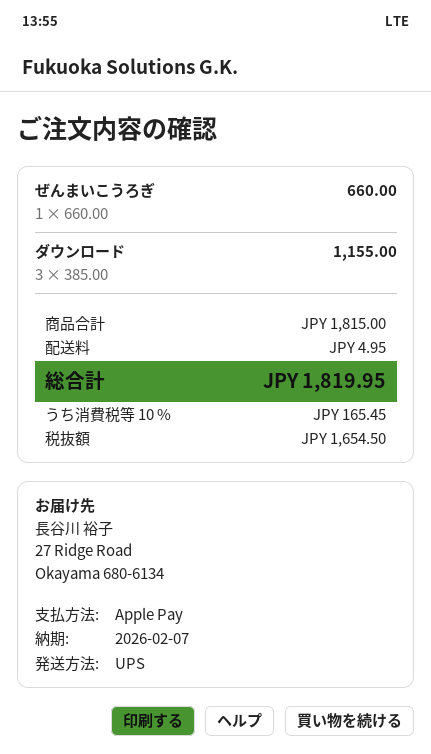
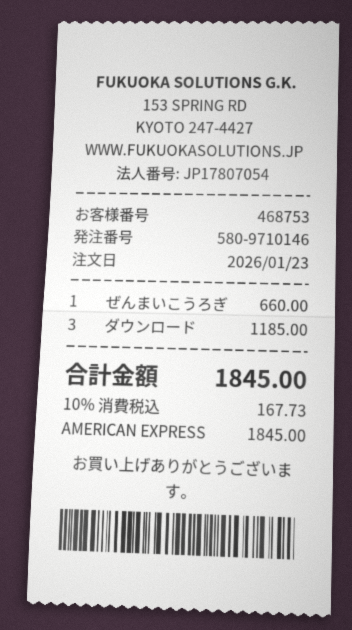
payment method: Apple Pay -> American Express
ダウンロード: 3 for 1155.00 -> 3 for 1185.00
shipping: 4.95 -> none
tax: 10% = 165.45 -> 10% = 167.73
total: 1819.95 -> 1845.00

